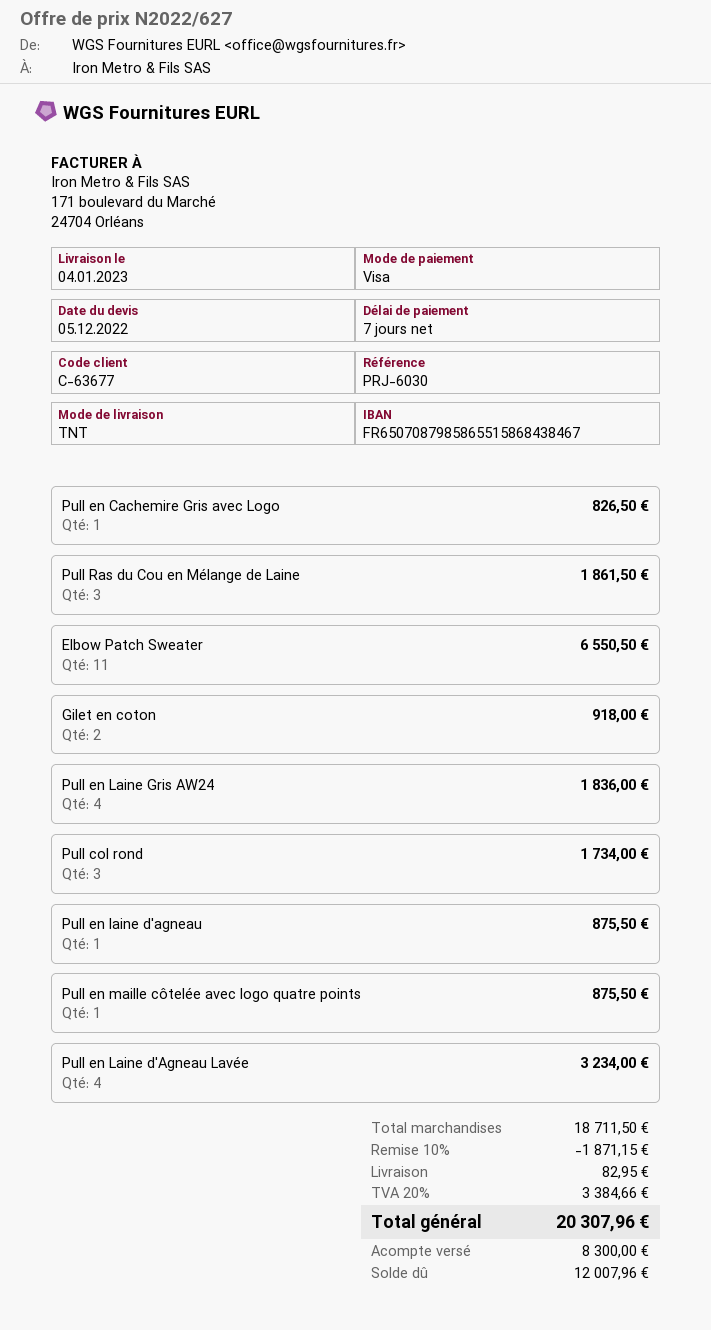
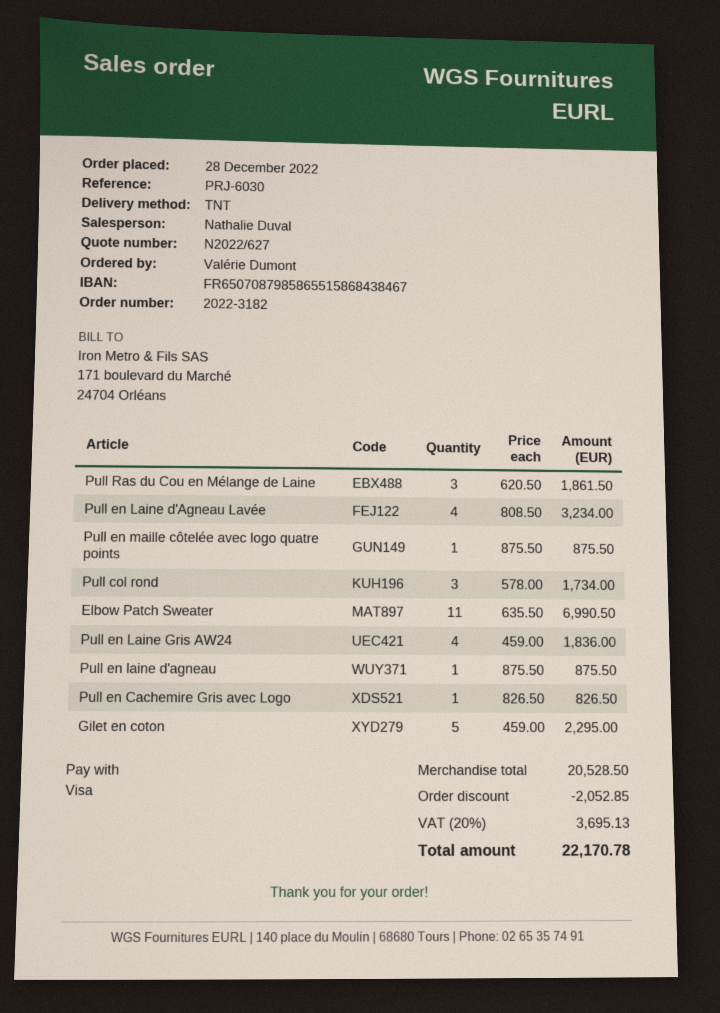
Elbow Patch Sweater: 11 for 6550.50 -> 11 for 6990.50
Gilet en coton: 2 for 918.00 -> 5 for 2295.00
subtotal: 18711.50 -> 20528.50
discount: 1871.15 -> 2052.85
shipping: 82.95 -> none
tax: 20% = 3384.66 -> 20% = 3695.13
total: 20307.96 -> 22170.78

